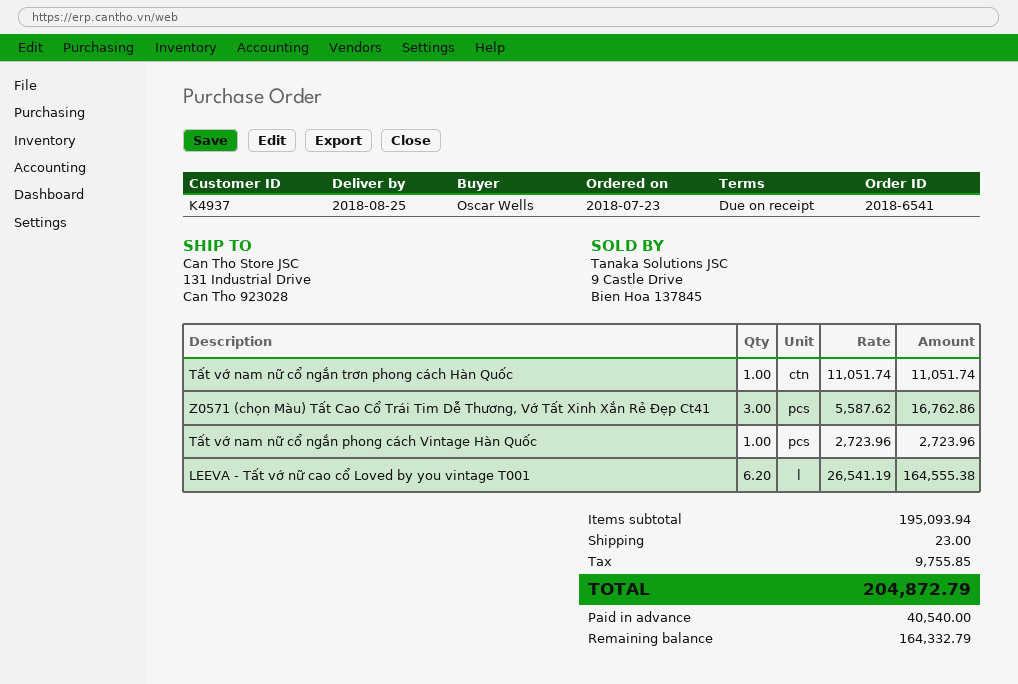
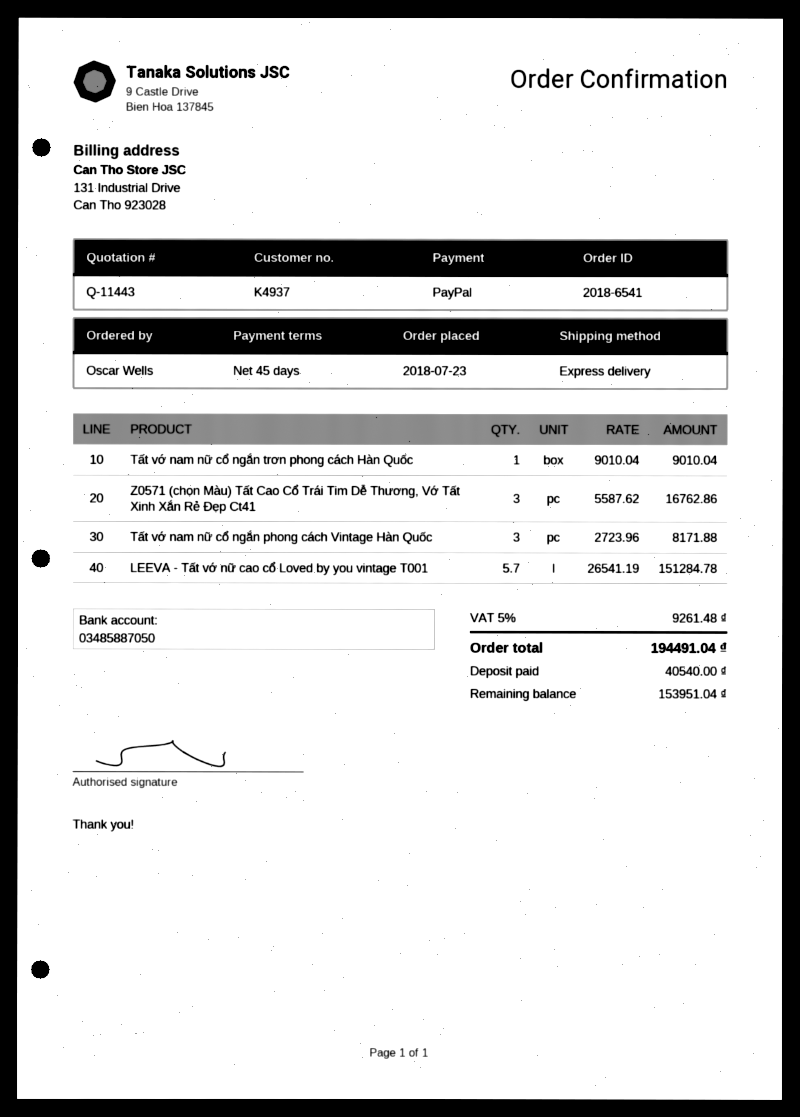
payment terms: on receipt -> 45 days
Tất vớ nam nữ cổ ngắn trơn phong cách Hàn Quốc: 1 x 11051.74 = 11051.74 -> 1 x 9010.04 = 9010.04
Tất vớ nam nữ cổ ngắn phong cách Vintage Hàn Quốc: 1 x 2723.96 = 2723.96 -> 3 x 2723.96 = 8171.88
LEEVA - Tất vớ nữ cao cổ Loved by you vintage T001: 6.2 x 26541.19 = 164555.38 -> 5.7 x 26541.19 = 151284.78
shipping: 23.00 -> none
tax: 9755.85 -> 9261.48
total: 204872.79 -> 194491.04
balance: 164332.79 -> 153951.04

